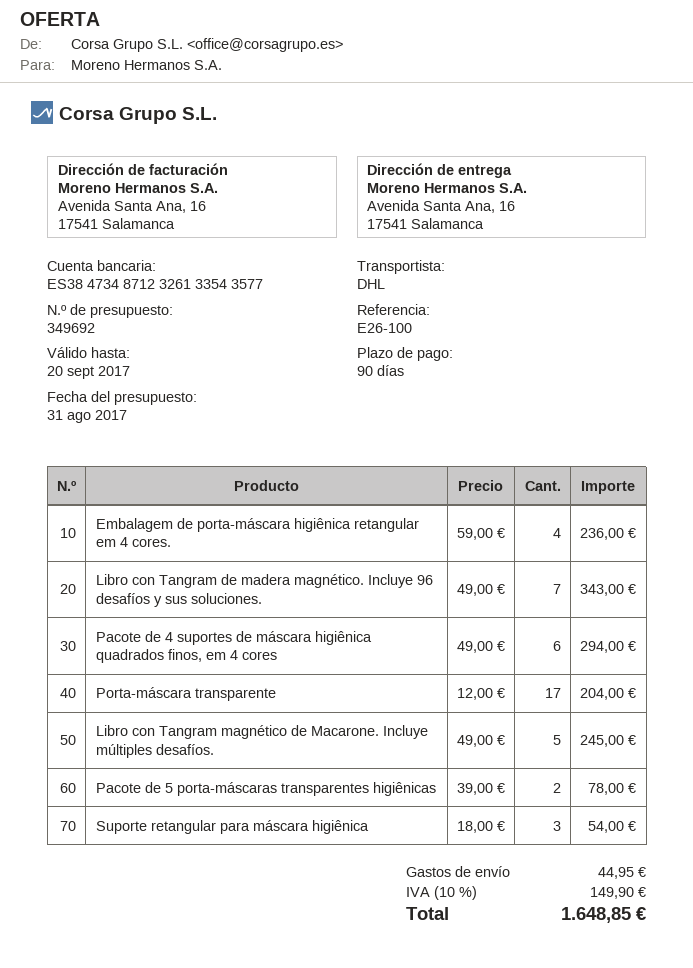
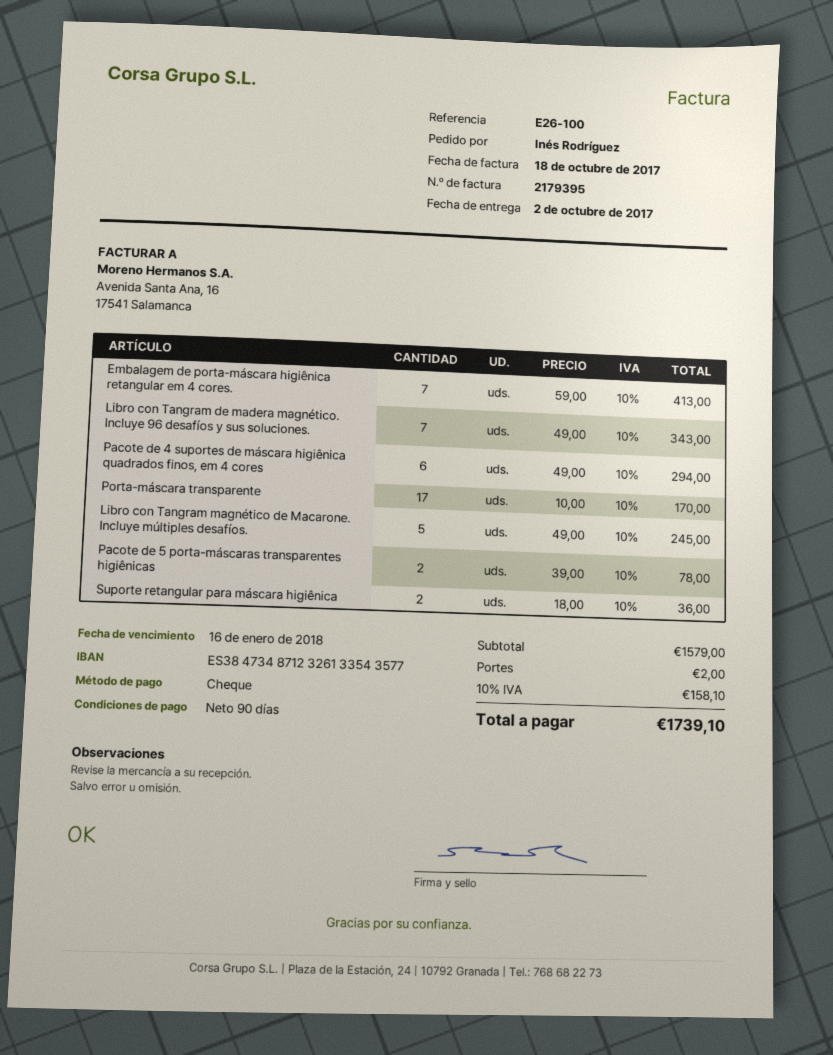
Embalagem de porta-máscara higiênica retangular em 4 cores.: 4 x 59.00 = 236.00 -> 7 x 59.00 = 413.00
Porta-máscara transparente: 17 x 12.00 = 204.00 -> 17 x 10.00 = 170.00
Suporte retangular para máscara higiênica: 3 x 18.00 = 54.00 -> 2 x 18.00 = 36.00
shipping: 44.95 -> 2.00
tax: 10% = 149.90 -> 10% = 158.10
total: 1648.85 -> 1739.10

